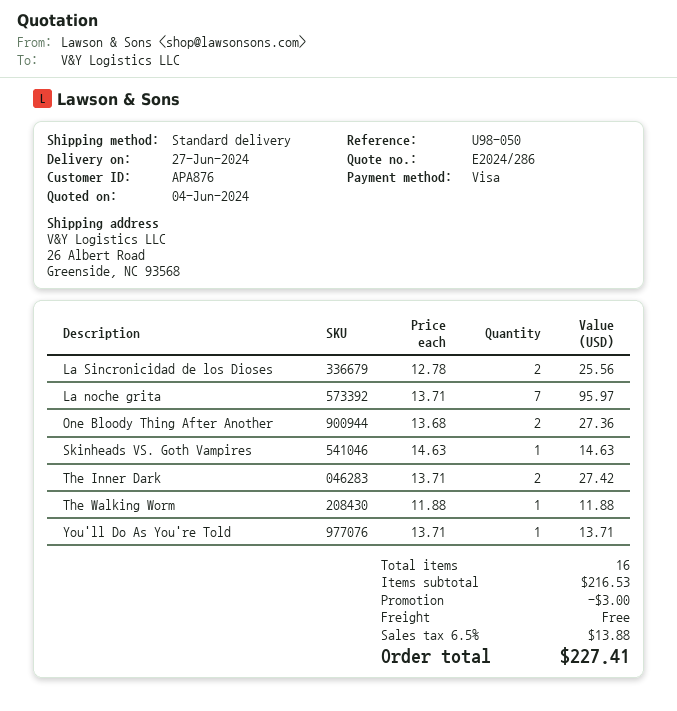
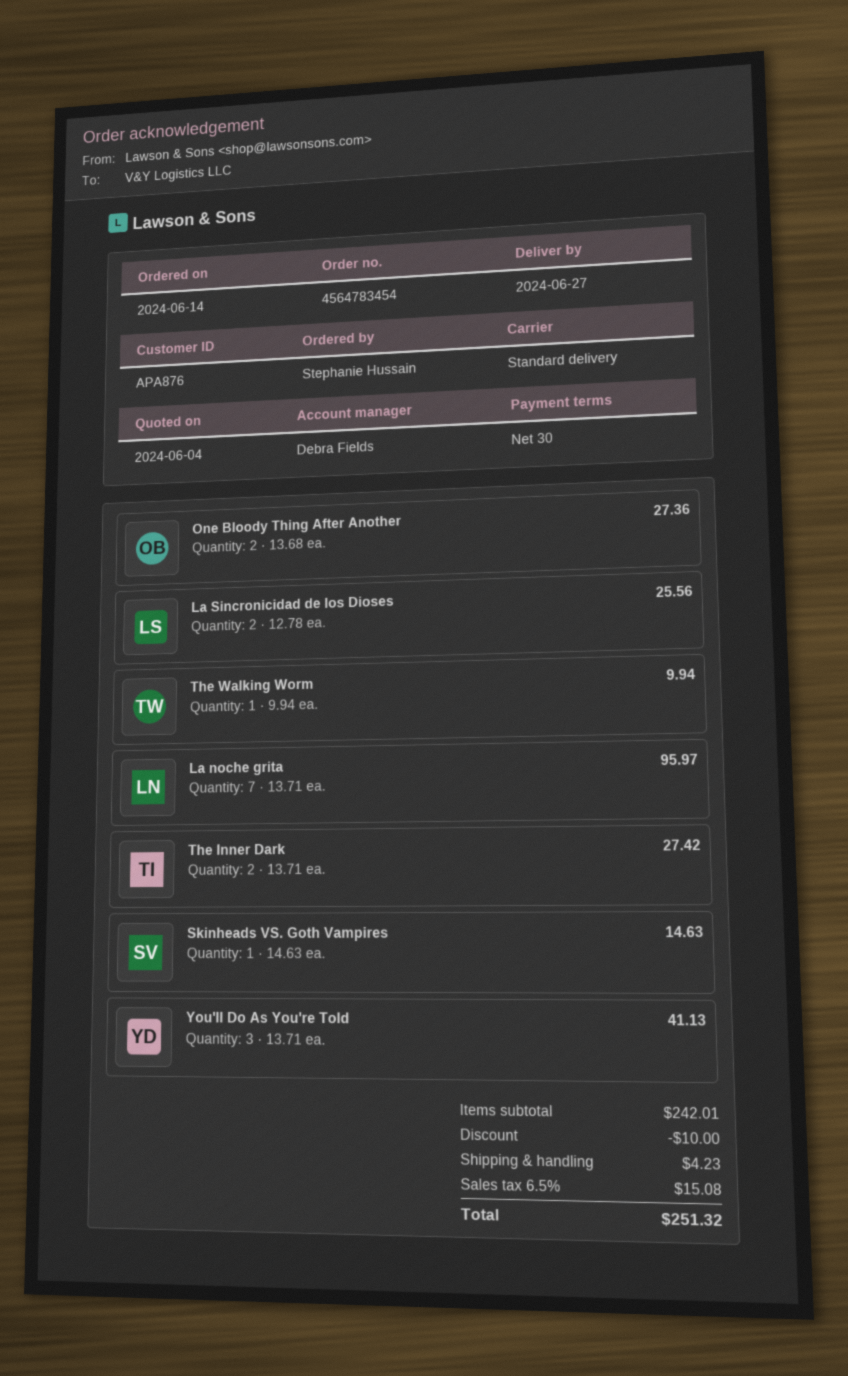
The Walking Worm: 1 x 11.88 = 11.88 -> 1 x 9.94 = 9.94
You'll Do As You're Told: 1 x 13.71 = 13.71 -> 3 x 13.71 = 41.13
subtotal: 216.53 -> 242.01
discount: 3.00 -> 10.00
shipping: 0.00 -> 4.23
tax: 6.5% = 13.88 -> 6.5% = 15.08
total: 227.41 -> 251.32

